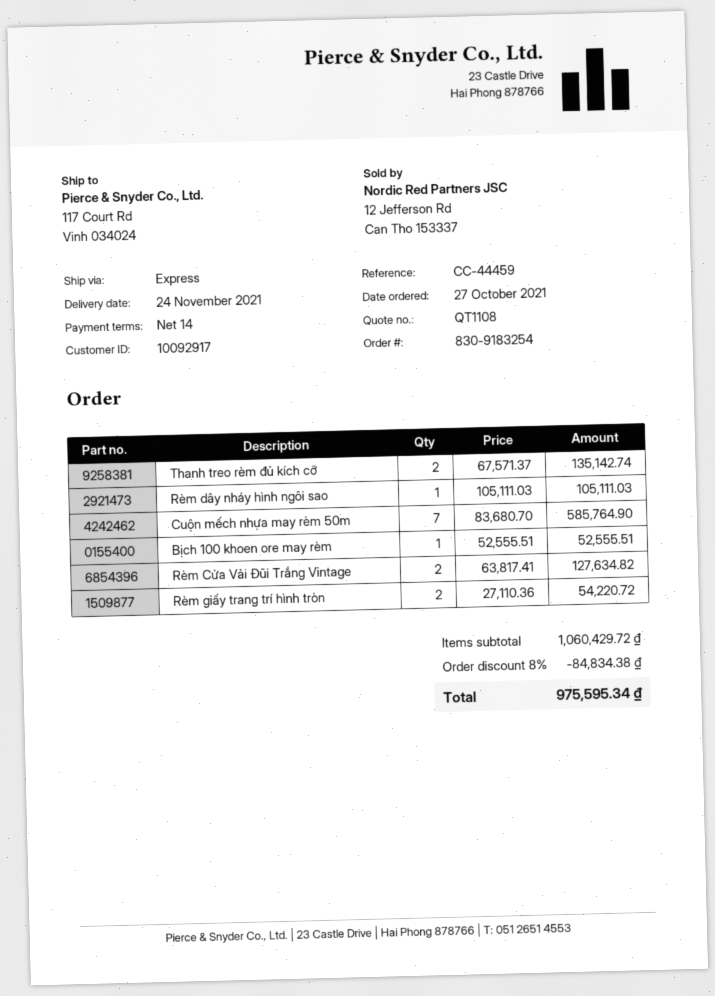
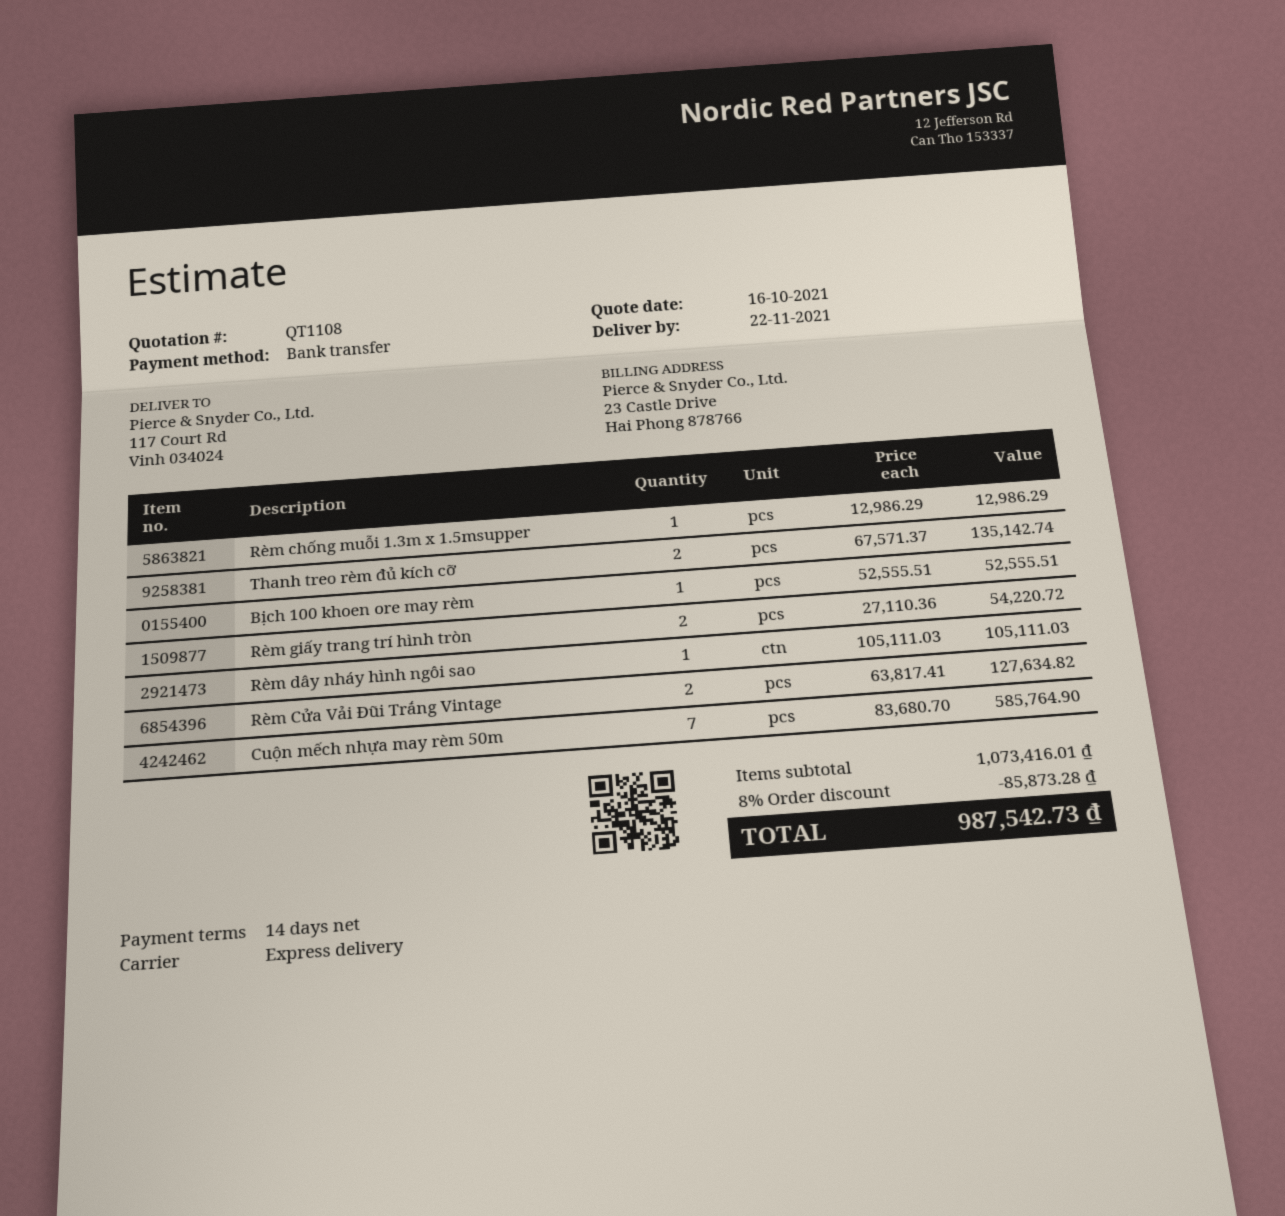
delivery date: 2021-11-24 -> 2021-11-22
Rèm chống muỗi 1.3m x 1.5msupper: none -> 1 x 12986.29 = 12986.29
subtotal: 1060429.72 -> 1073416.01
discount: 8% = 84834.38 -> 8% = 85873.28
total: 975595.34 -> 987542.73

